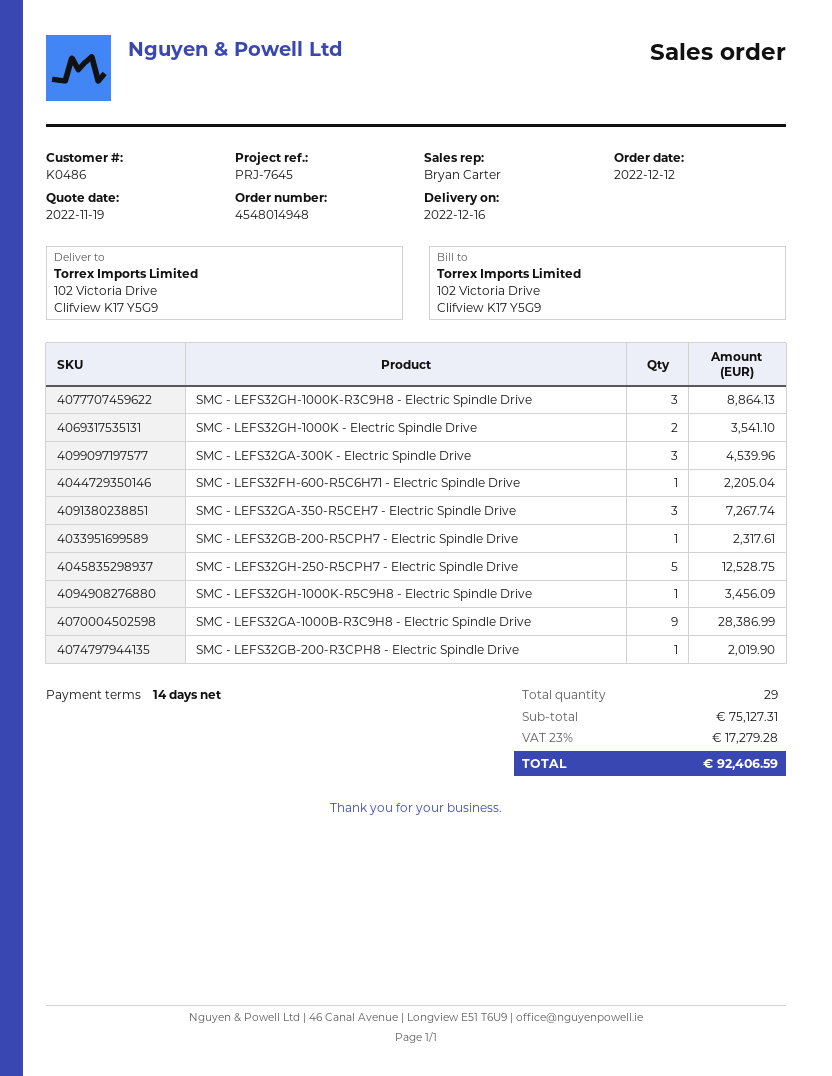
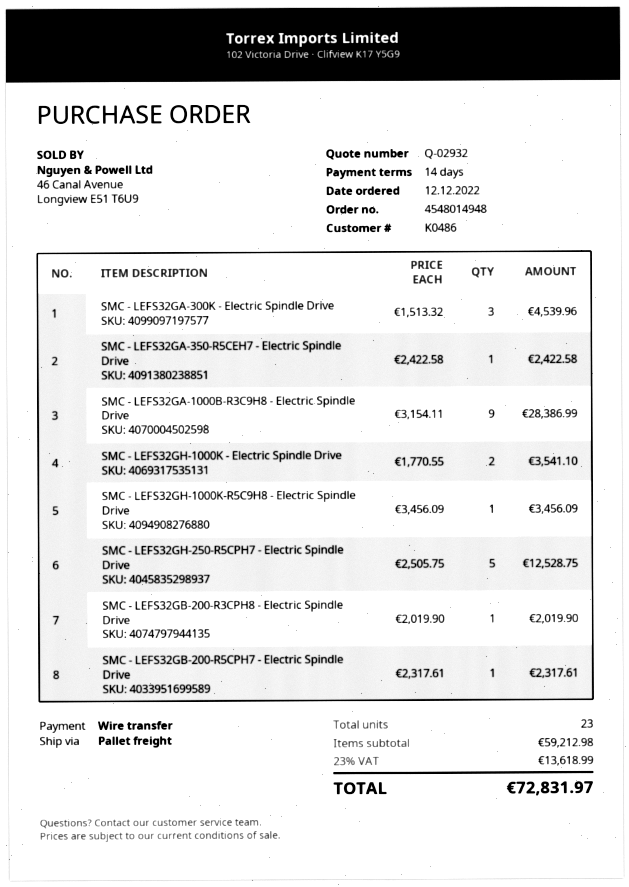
SMC - LEFS32GH-1000K-R3C9H8 - Electric Spindle Drive: 3 for 8864.13 -> none
SMC - LEFS32FH-600-R5C6H71 - Electric Spindle Drive: 1 for 2205.04 -> none
SMC - LEFS32GA-350-R5CEH7 - Electric Spindle Drive: 3 for 7267.74 -> 1 for 2422.58
total quantity: 29 -> 23
subtotal: 75127.31 -> 59212.98
tax: 23% = 17279.28 -> 23% = 13618.99
total: 92406.59 -> 72831.97

